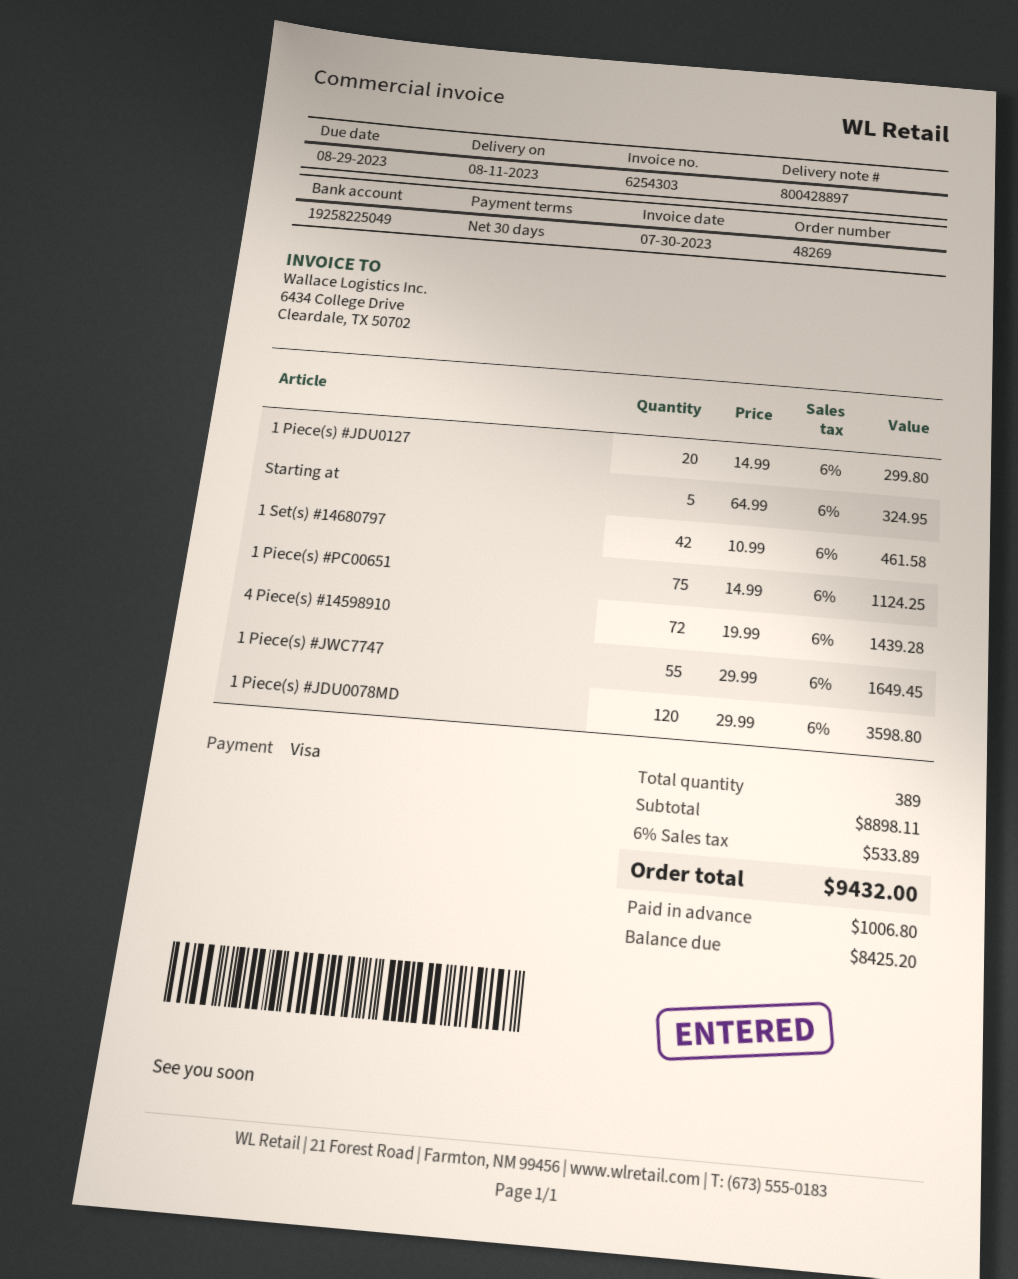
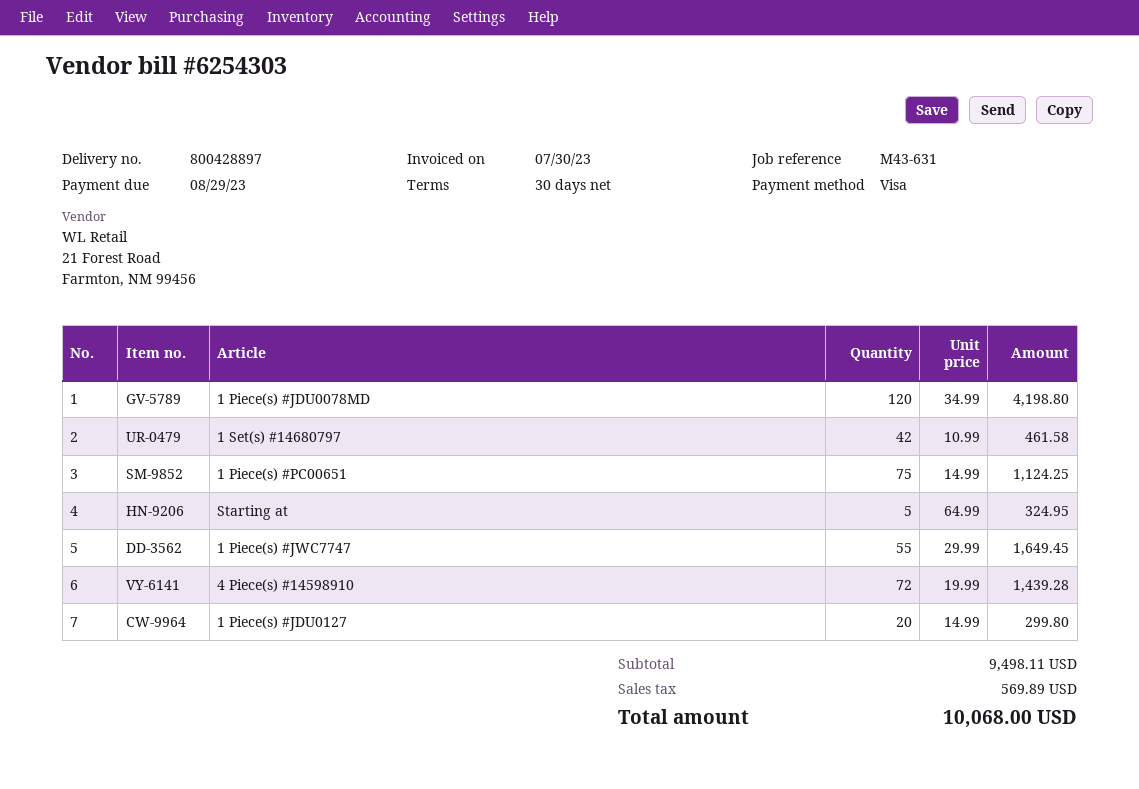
1 Piece(s) #JDU0078MD: 120 x 29.99 = 3598.80 -> 120 x 34.99 = 4198.80
subtotal: 8898.11 -> 9498.11
tax: 533.89 -> 569.89
total: 9432.00 -> 10068.00

